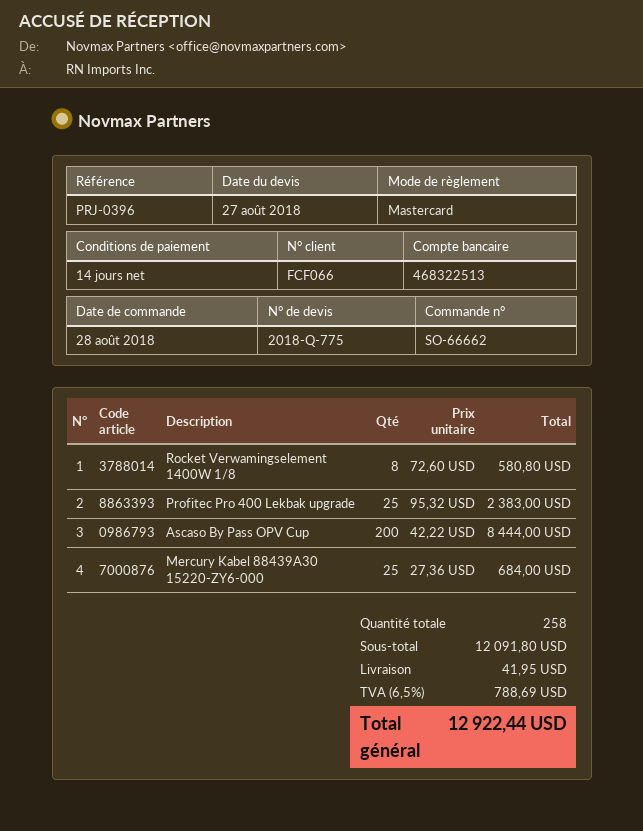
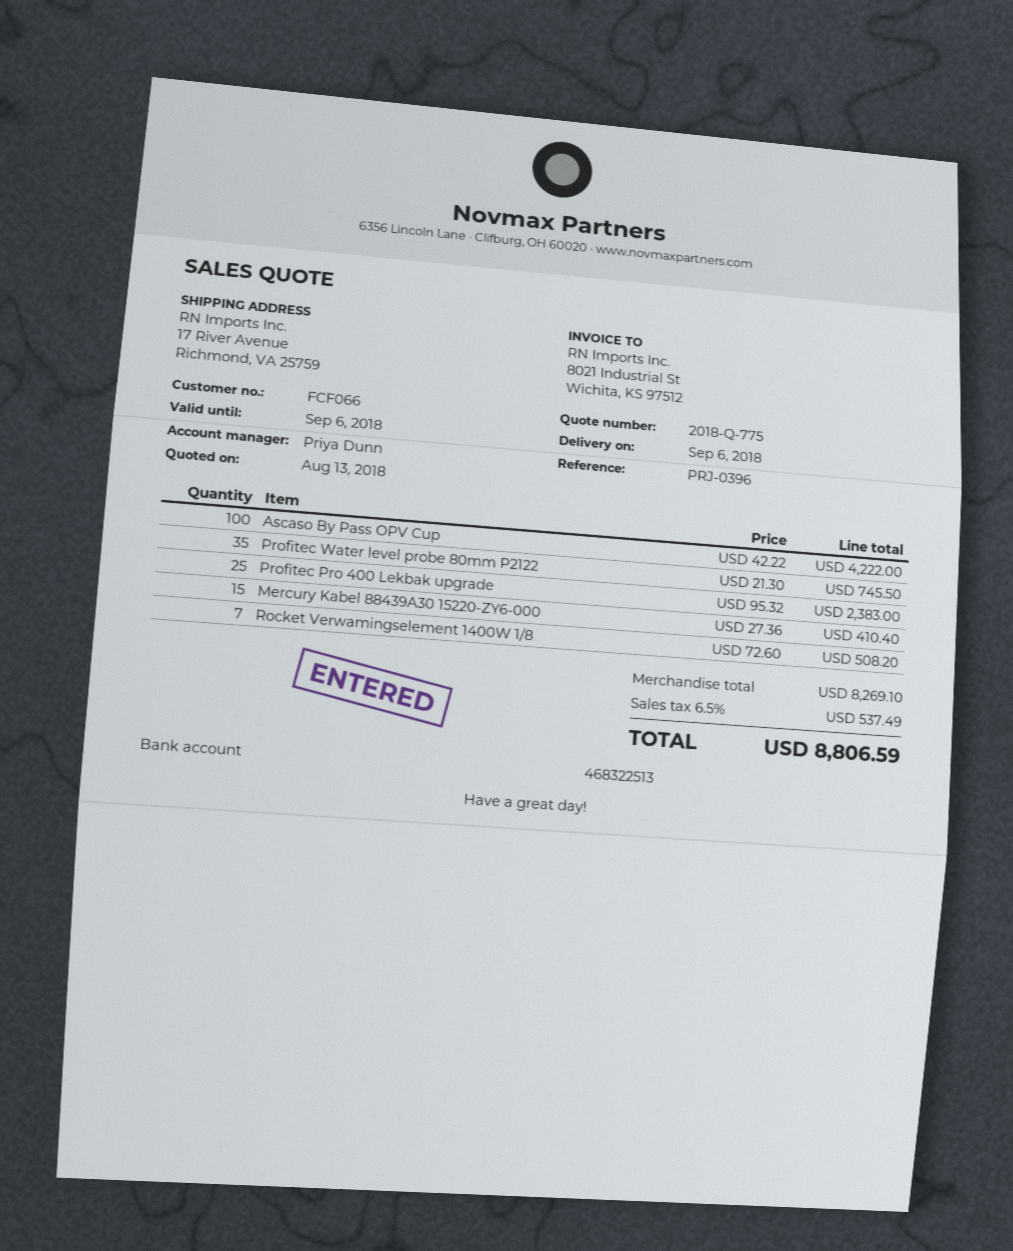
quote date: 2018-08-27 -> 2018-08-13
Rocket Verwamingselement 1400W 1/8: 8 x 72.60 = 580.80 -> 7 x 72.60 = 508.20
Ascaso By Pass OPV Cup: 200 x 42.22 = 8444.00 -> 100 x 42.22 = 4222.00
Mercury Kabel 88439A30 15220-ZY6-000: 25 x 27.36 = 684.00 -> 15 x 27.36 = 410.40
Profitec Water level probe 80mm P2122: none -> 35 x 21.30 = 745.50
subtotal: 12091.80 -> 8269.10
shipping: 41.95 -> none
tax: 6.5% = 788.69 -> 6.5% = 537.49
total: 12922.44 -> 8806.59

